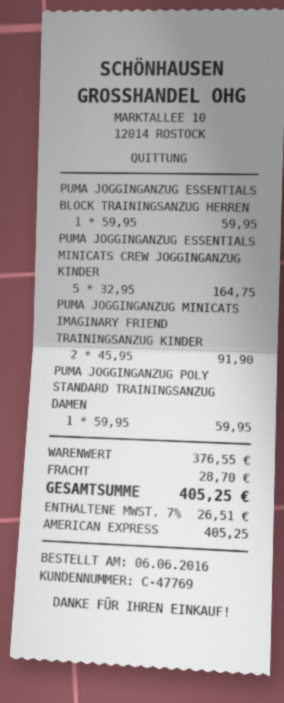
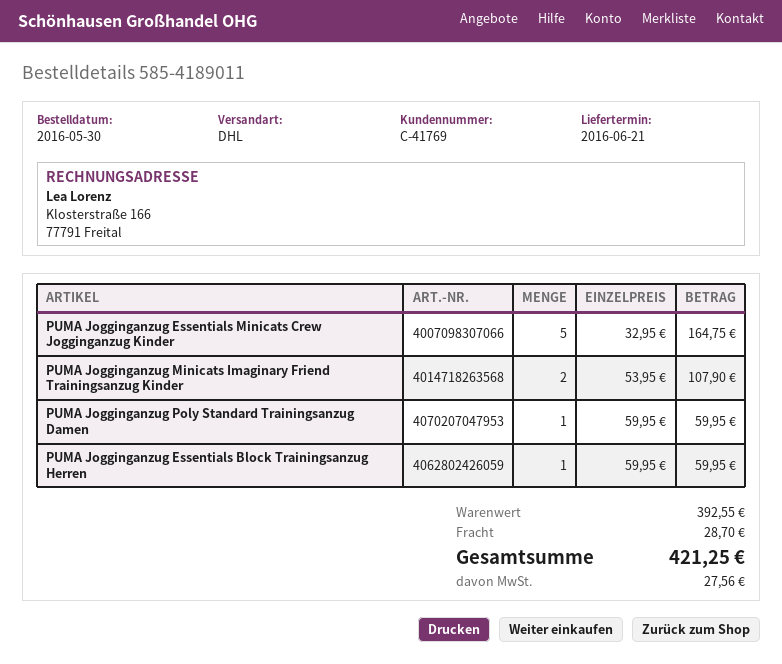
order date: 2016-06-06 -> 2016-05-30
customer number: C-47769 -> C-41769
PUMA JOGGINGANZUG MINICATS IMAGINARY FRIEND TRAININGSANZUG KINDER: 2 x 45.95 = 91.90 -> 2 x 53.95 = 107.90
subtotal: 376.55 -> 392.55
tax: 26.51 -> 27.56
total: 405.25 -> 421.25

